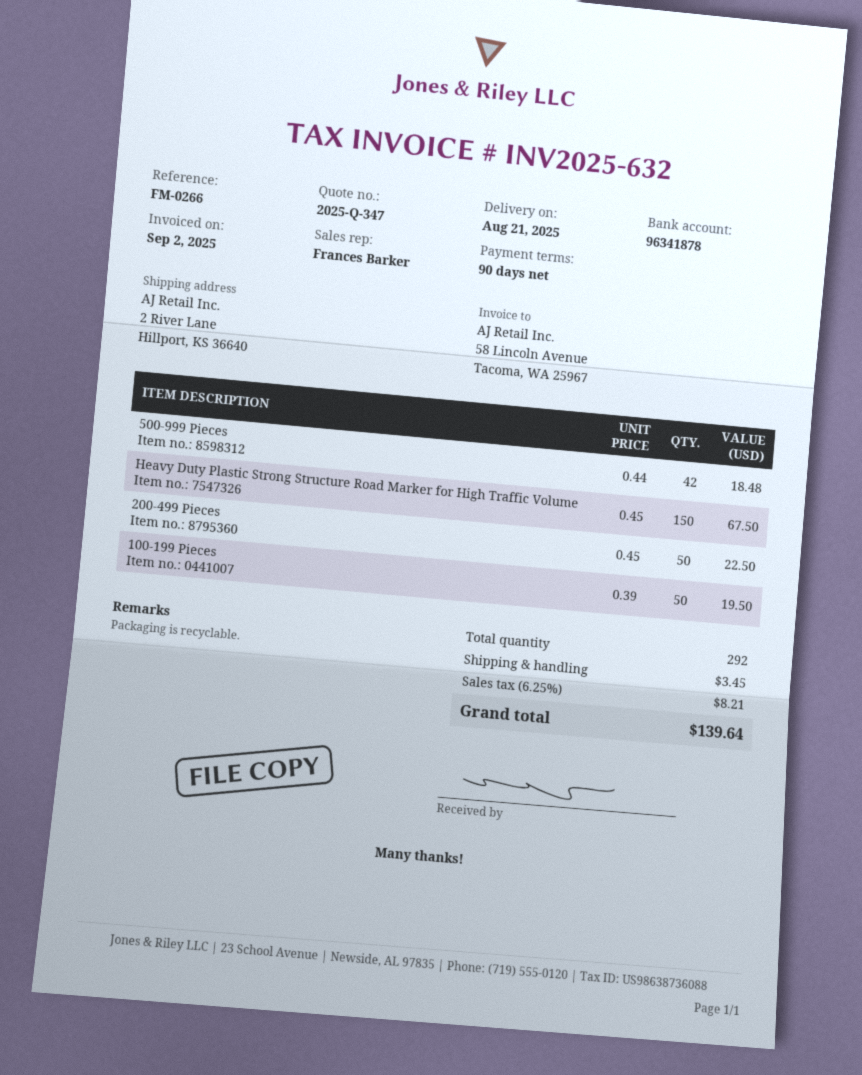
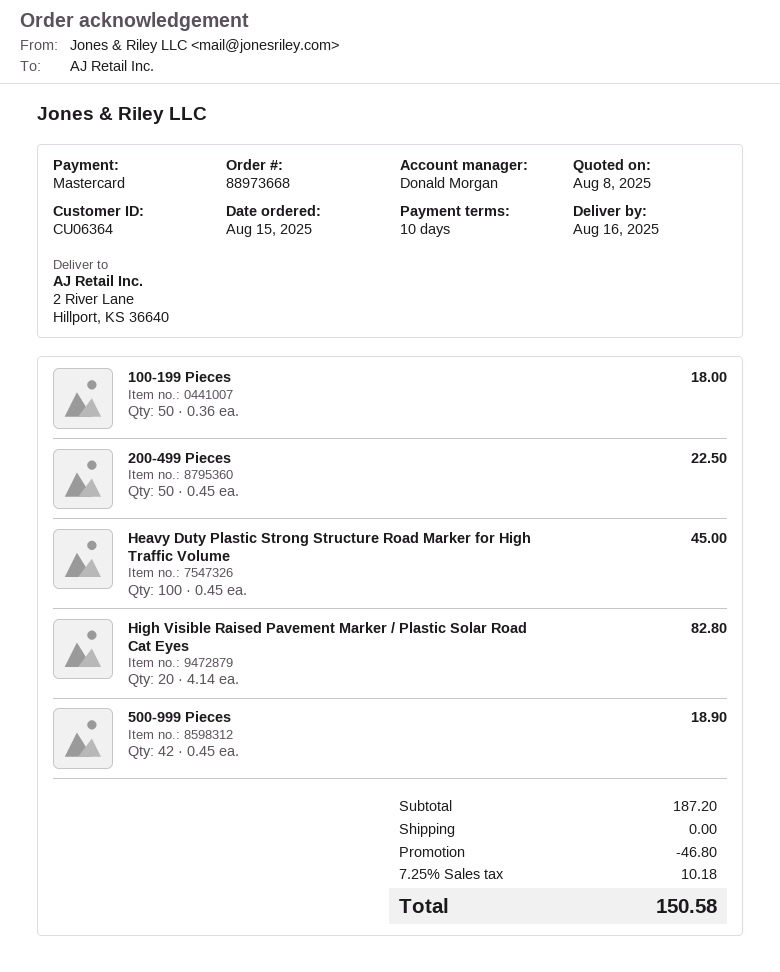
delivery date: 2025-08-21 -> 2025-08-16
payment terms: 90 days -> 10 days
sales rep: Frances Barker -> Donald Morgan
500-999 Pieces: 42 x 0.44 = 18.48 -> 42 x 0.45 = 18.90
Heavy Duty Plastic Strong Structure Road Marker for High Traffic Volume: 150 x 0.45 = 67.50 -> 100 x 0.45 = 45.00
100-199 Pieces: 50 x 0.39 = 19.50 -> 50 x 0.36 = 18.00
High Visible Raised Pavement Marker / Plastic Solar Road Cat Eyes: none -> 20 x 4.14 = 82.80
discount: none -> 46.80
shipping: 3.45 -> 0.00
tax: 6.25% = 8.21 -> 7.25% = 10.18
total: 139.64 -> 150.58

